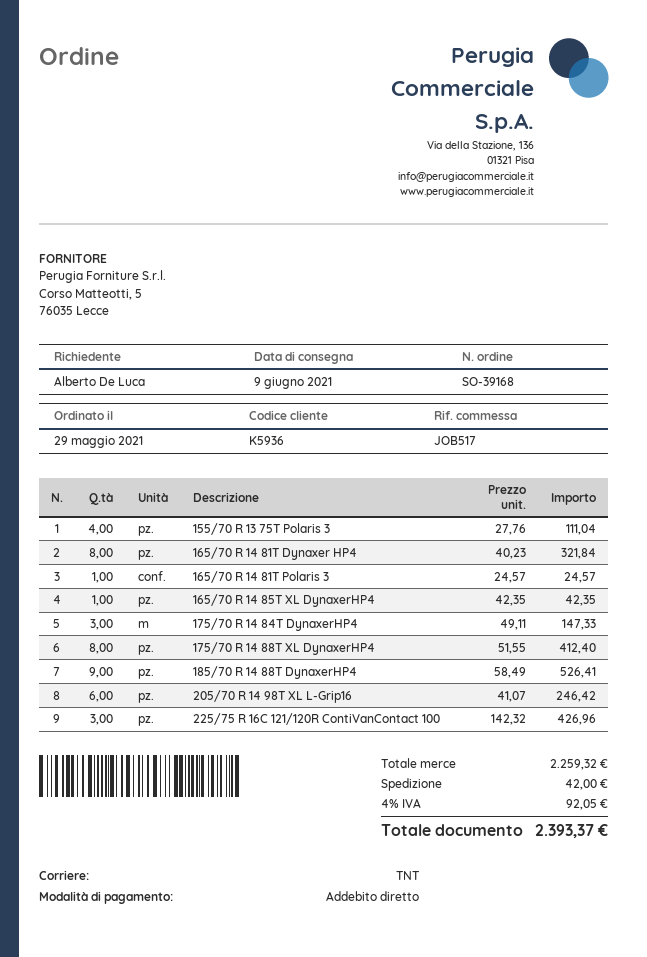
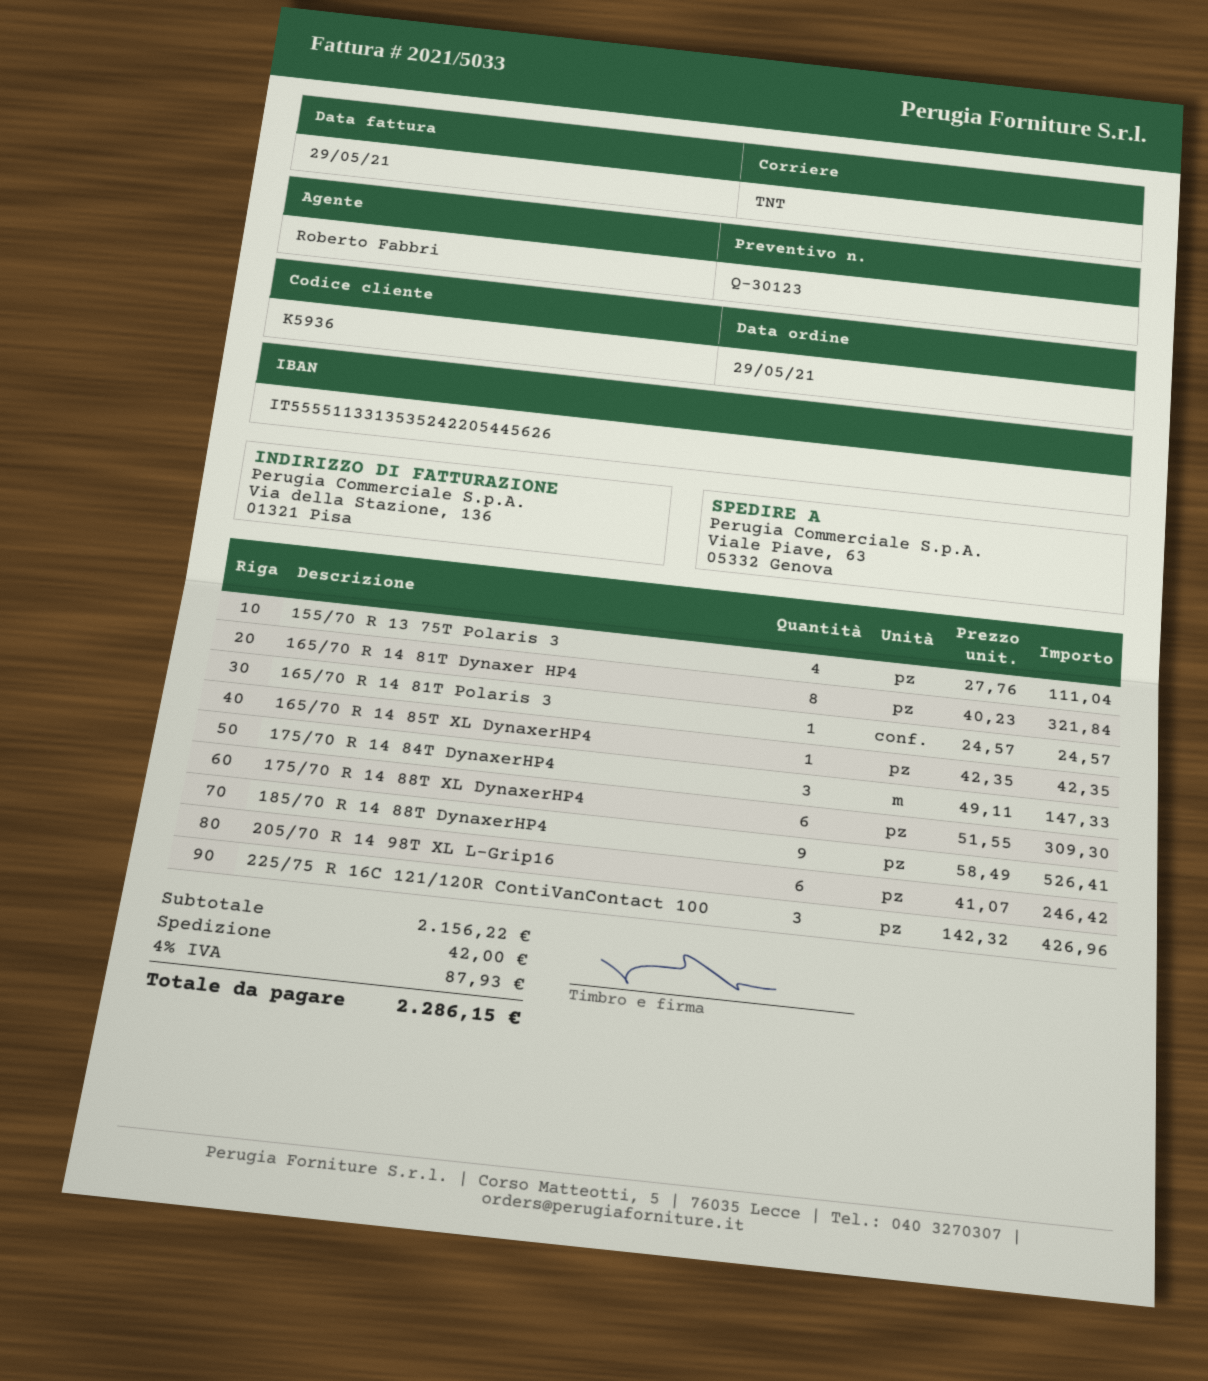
175/70 R 14 88T XL DynaxerHP4: 8 x 51.55 = 412.40 -> 6 x 51.55 = 309.30
subtotal: 2259.32 -> 2156.22
tax: 4% = 92.05 -> 4% = 87.93
total: 2393.37 -> 2286.15

